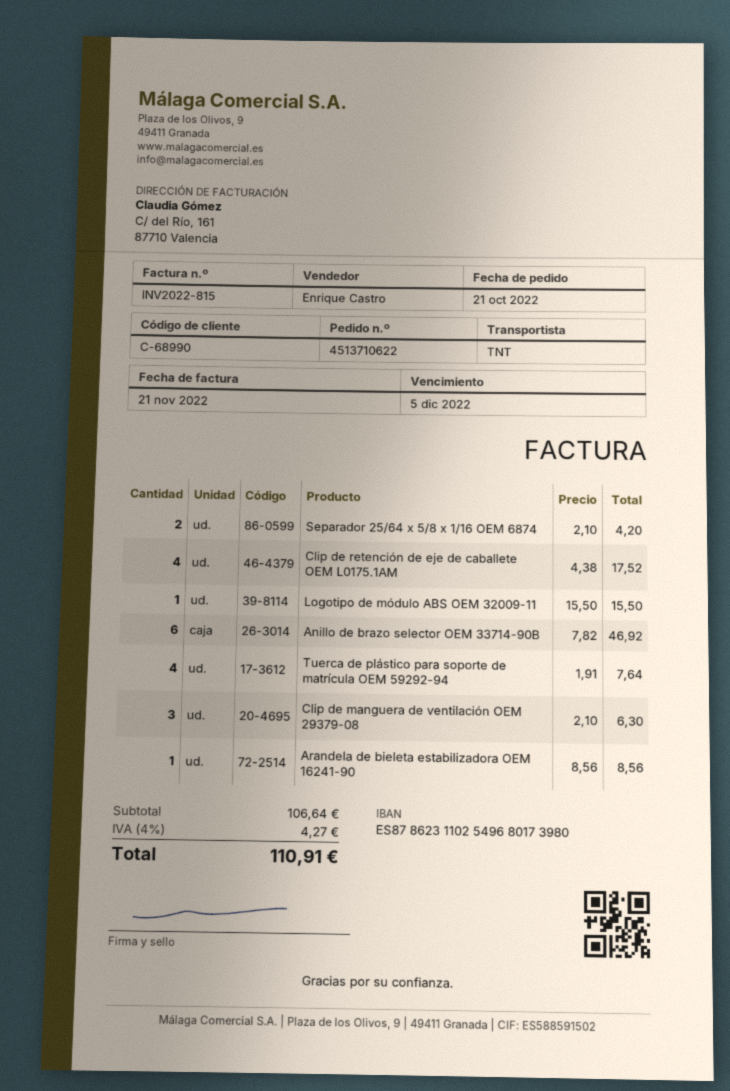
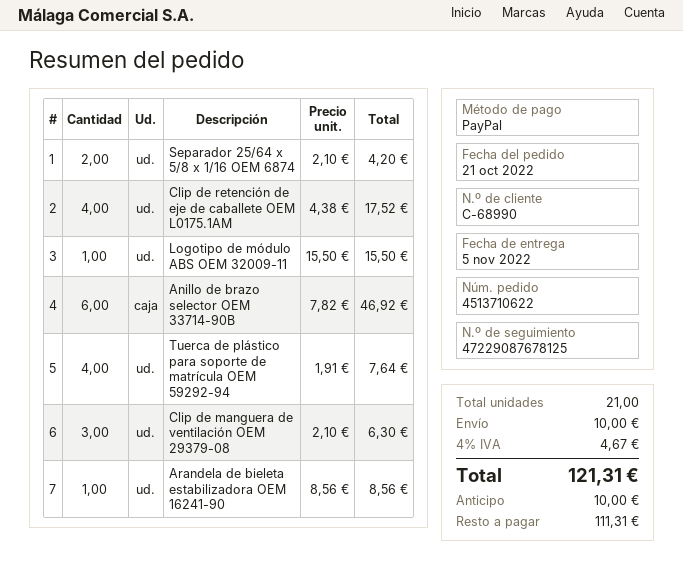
shipping: none -> 10.00
tax: 4% = 4.27 -> 4% = 4.67
total: 110.91 -> 121.31

